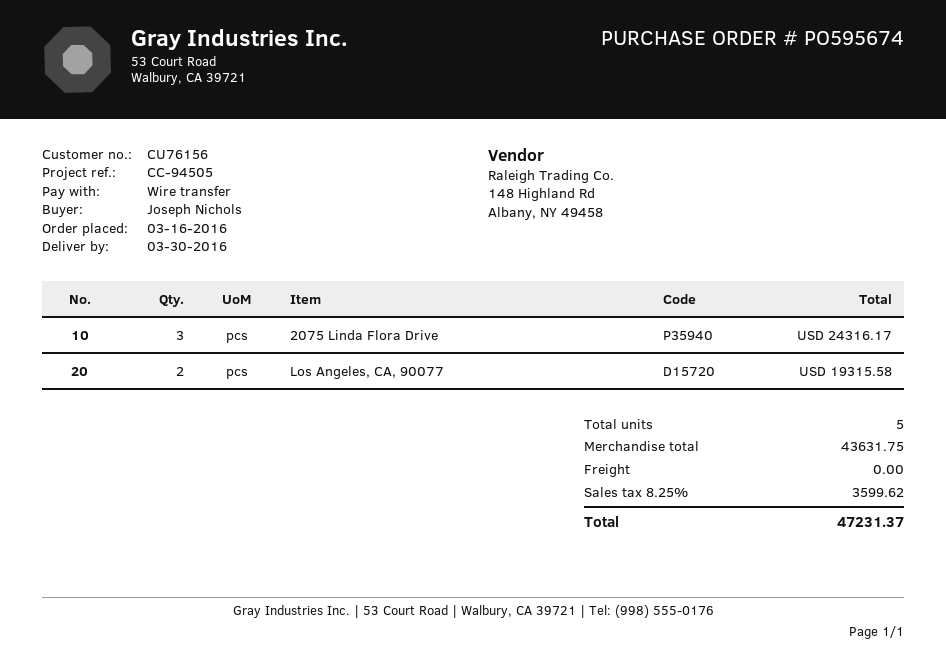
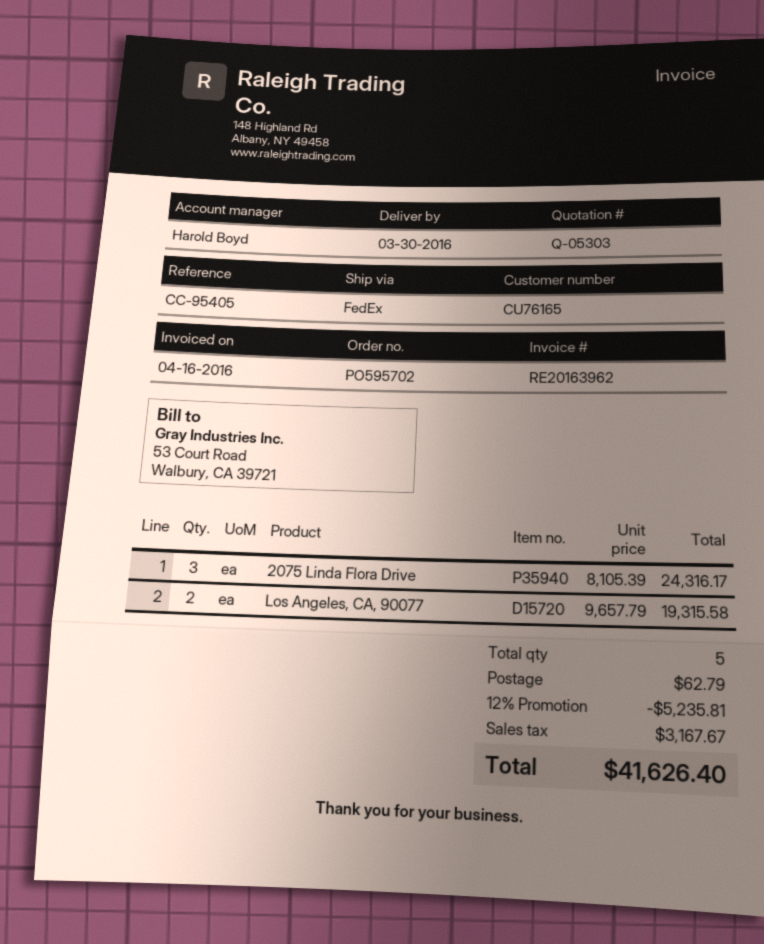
order number: PO595674 -> PO595702
customer number: CU76156 -> CU76165
reference: CC-94505 -> CC-95405
discount: none -> 12% = 5235.81
shipping: 0.00 -> 62.79
tax: 3599.62 -> 3167.67
total: 47231.37 -> 41626.40

